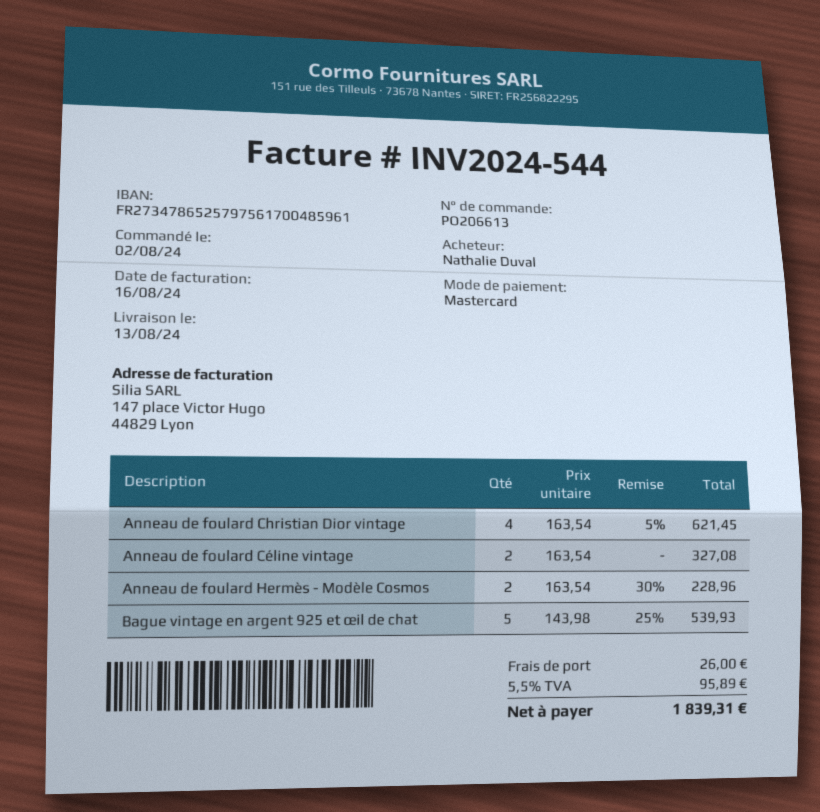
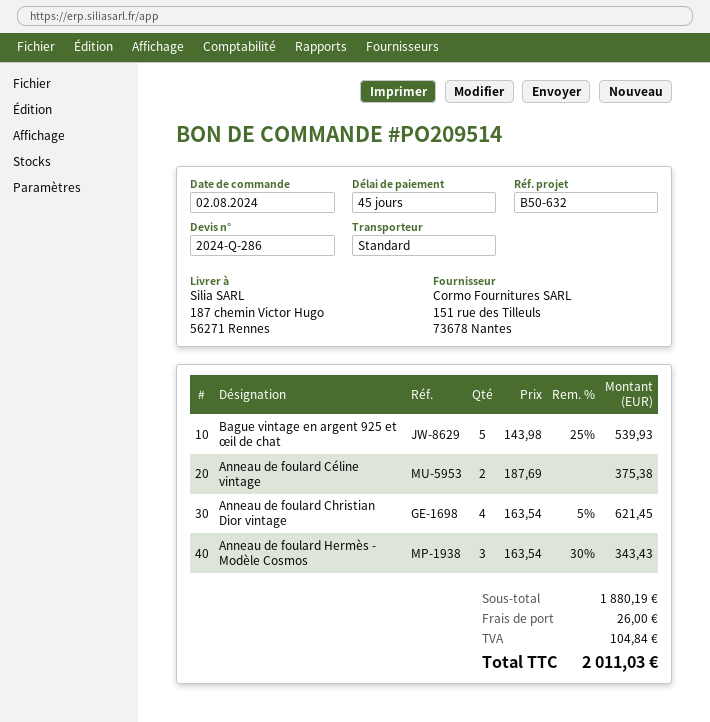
order number: PO206613 -> PO209514
Anneau de foulard Céline vintage: 2 x 163.54 = 327.08 -> 2 x 187.69 = 375.38
Anneau de foulard Hermès - Modèle Cosmos: 2 x 163.54 - 30% = 228.96 -> 3 x 163.54 - 30% = 343.43
tax: 95.89 -> 104.84
total: 1839.31 -> 2011.03

